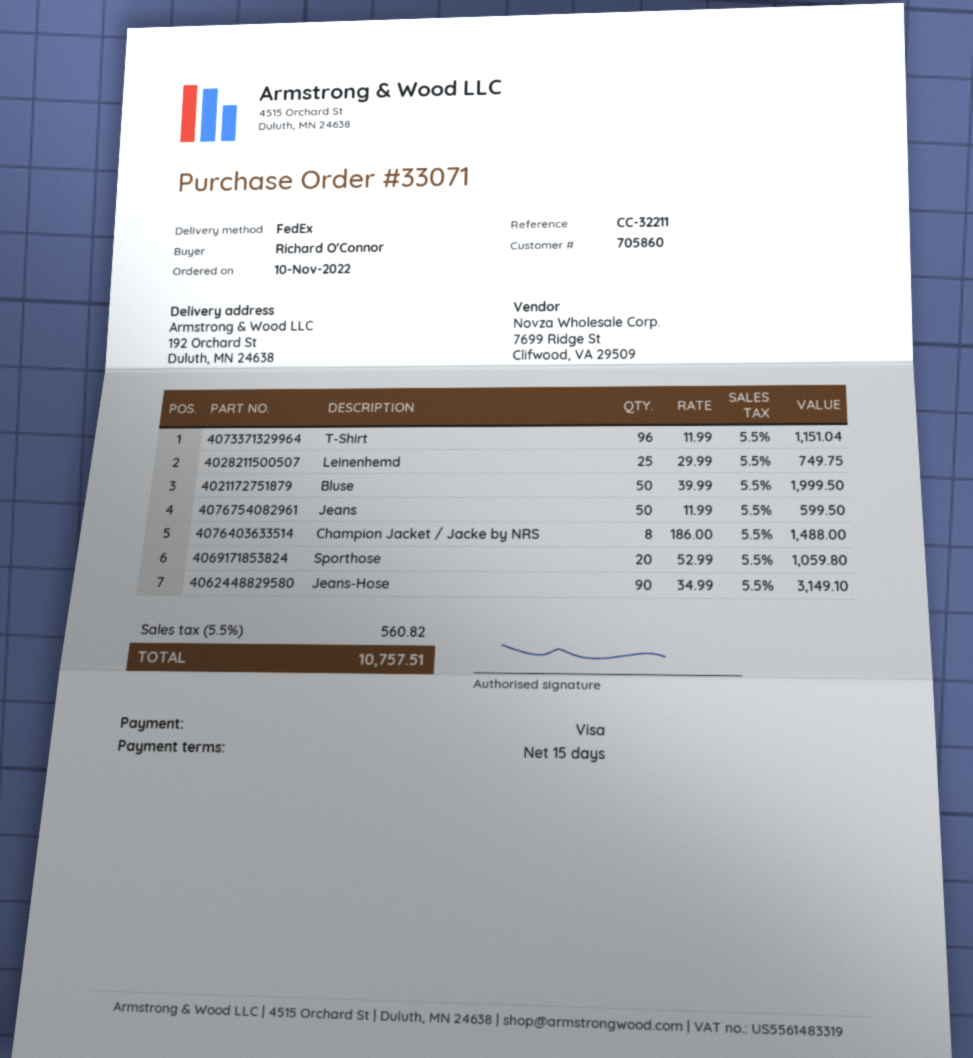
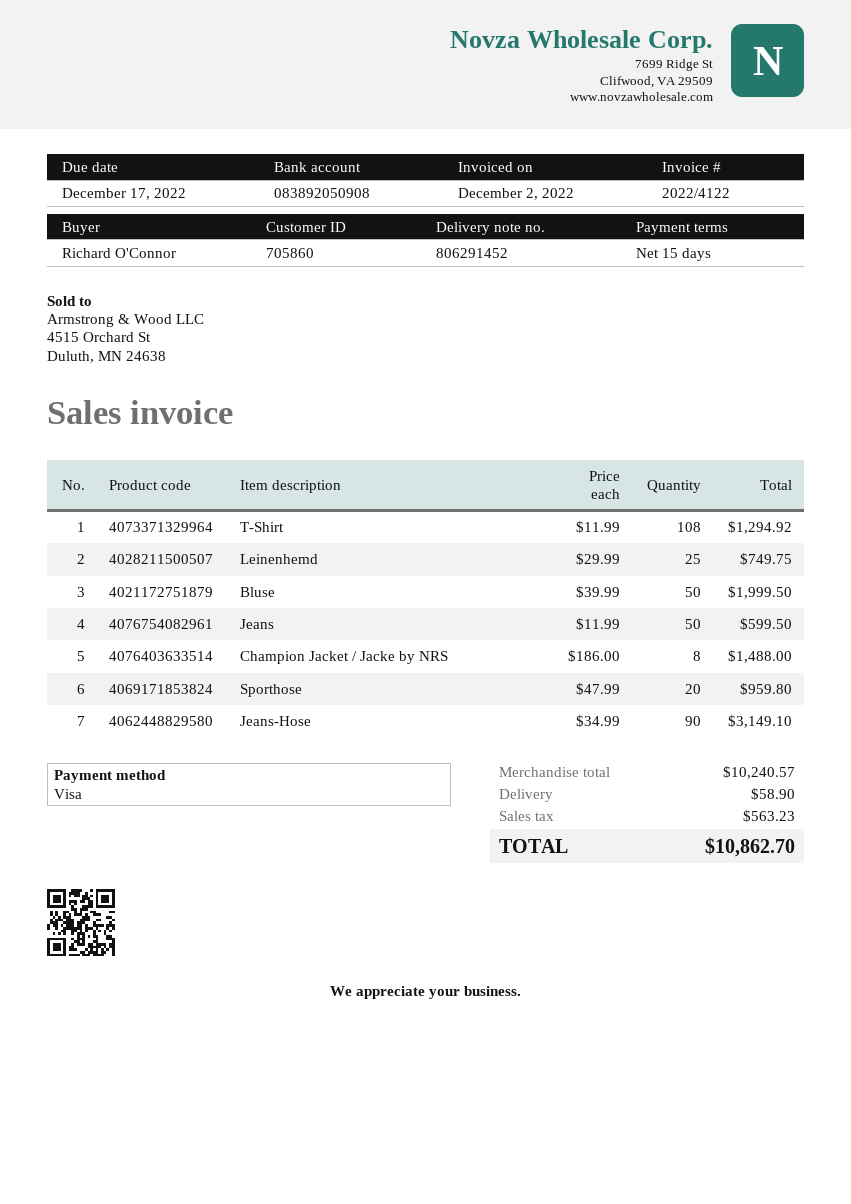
T-Shirt: 96 x 11.99 = 1151.04 -> 108 x 11.99 = 1294.92
Sporthose: 20 x 52.99 = 1059.80 -> 20 x 47.99 = 959.80
shipping: none -> 58.90
tax: 560.82 -> 563.23
total: 10757.51 -> 10862.70

